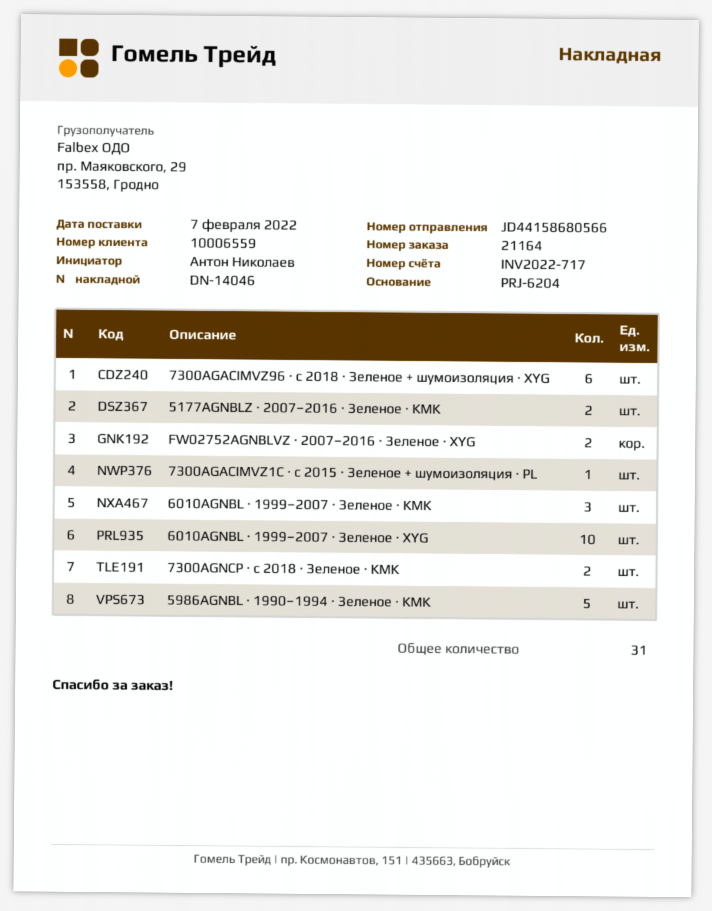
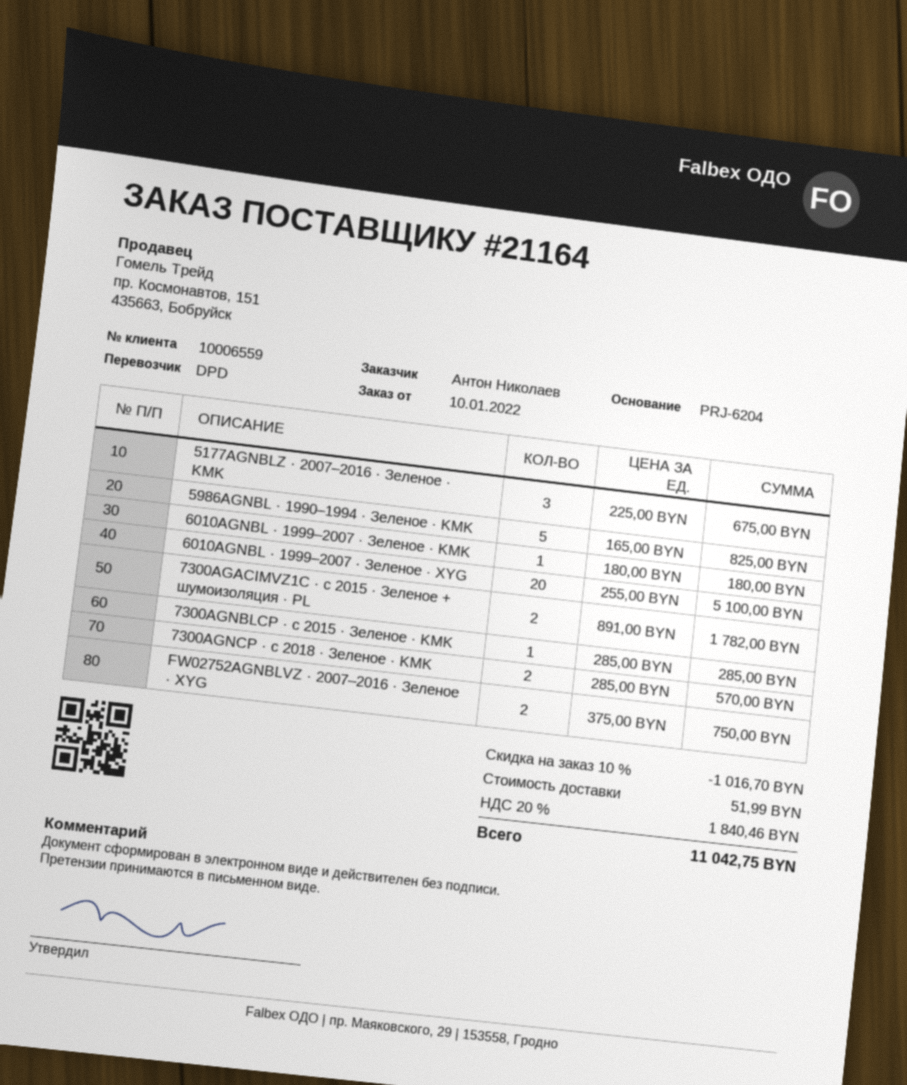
7300AGACIMVZ96 · с 2018 · Зеленое + шумоизоляция · XYG: 6 -> none
5177AGNBLZ · 2007–2016 · Зеленое · KMK: 2 -> 3
7300AGACIMVZ1C · с 2015 · Зеленое + шумоизоляция · PL: 1 -> 2
6010AGNBL · 1999–2007 · Зеленое · KMK: 3 -> 1
6010AGNBL · 1999–2007 · Зеленое · XYG: 10 -> 20
7300AGNBLCP · с 2015 · Зеленое · KMK: none -> 1

